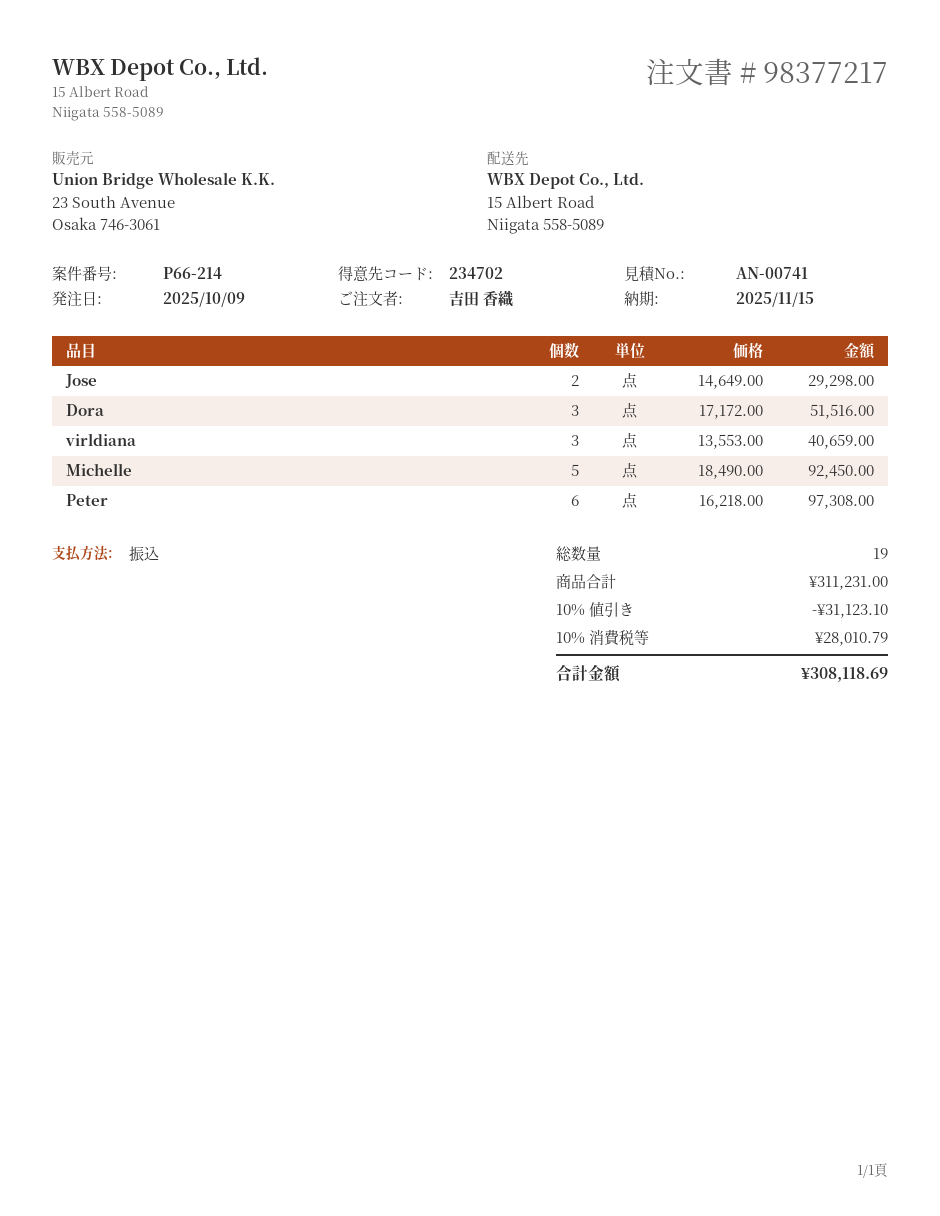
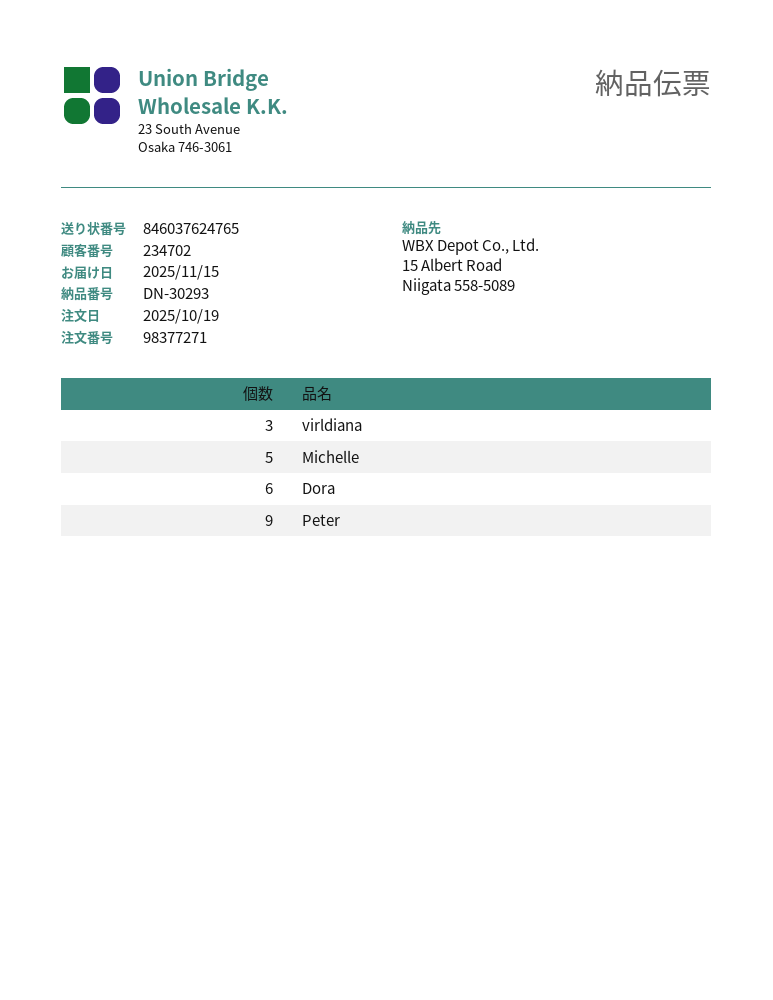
order number: 98377217 -> 98377271
order date: 2025-10-09 -> 2025-10-19
Jose: 2 -> none
Dora: 3 -> 6
Peter: 6 -> 9

